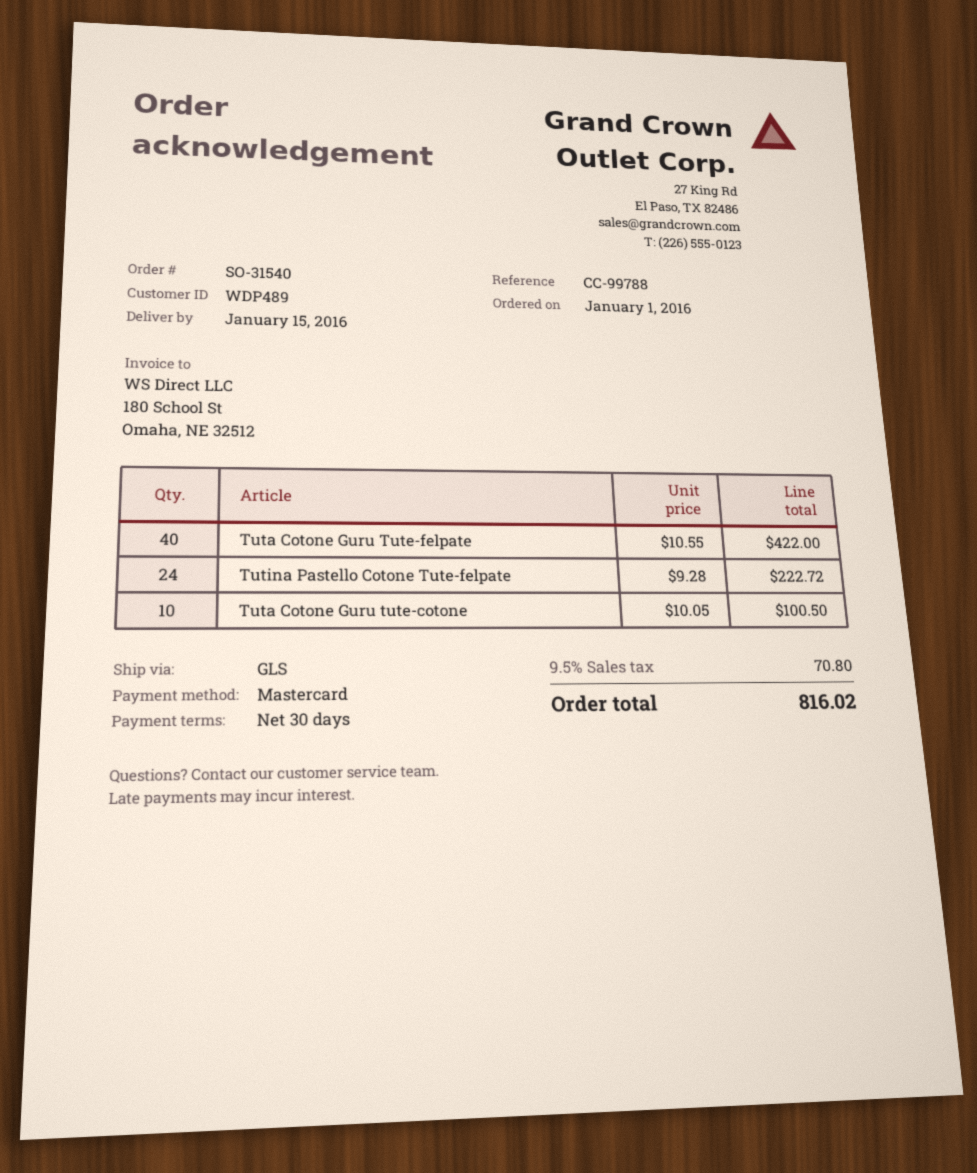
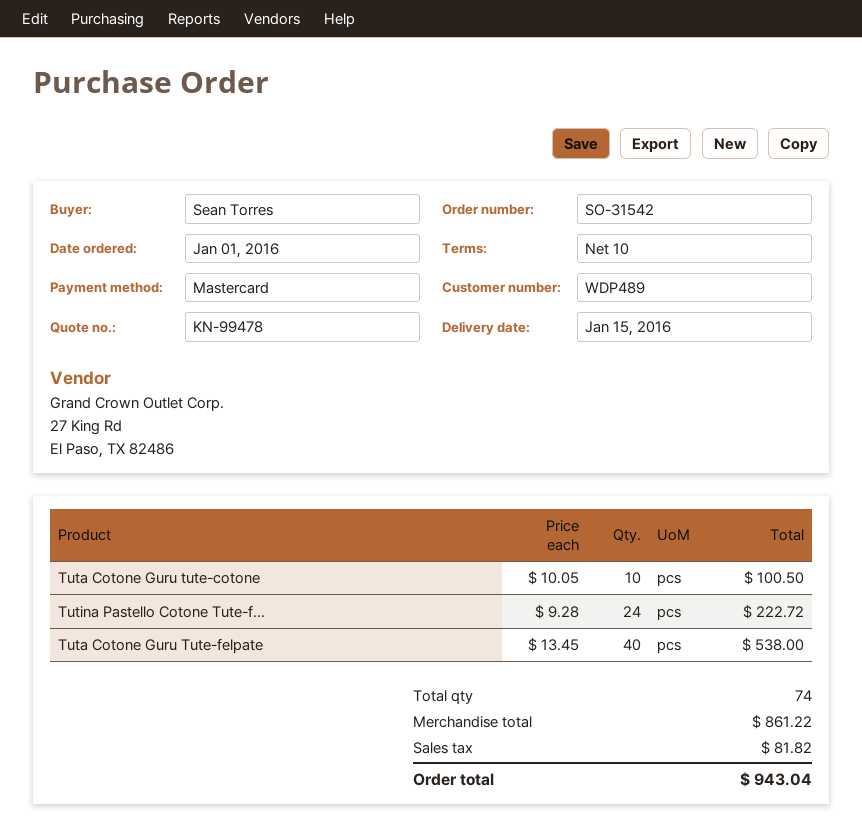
order number: SO-31540 -> SO-31542
payment terms: 30 days -> 10 days
Tuta Cotone Guru Tute-felpate: 40 x 10.55 = 422.00 -> 40 x 13.45 = 538.00
tax: 70.80 -> 81.82
total: 816.02 -> 943.04

